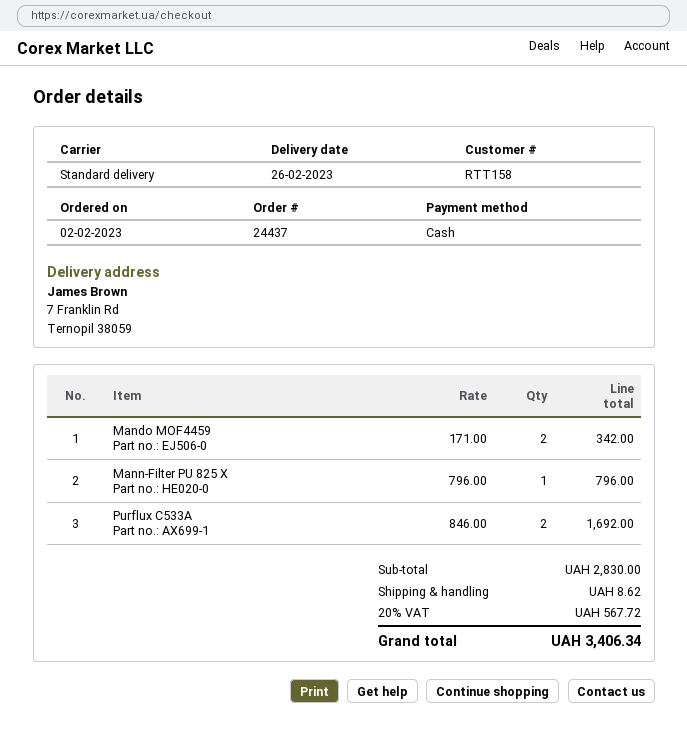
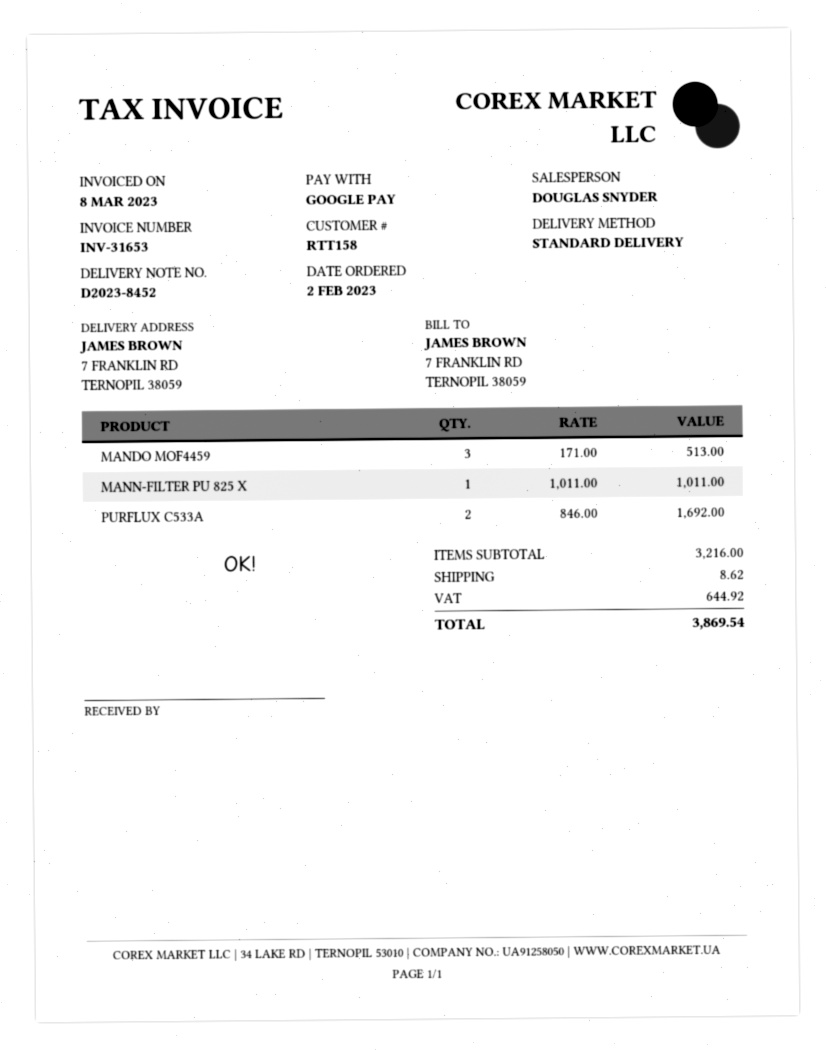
payment method: cash -> Google Pay
Mando MOF4459: 2 x 171.00 = 342.00 -> 3 x 171.00 = 513.00
Mann-Filter PU 825 X: 1 x 796.00 = 796.00 -> 1 x 1011.00 = 1011.00
subtotal: 2830.00 -> 3216.00
tax: 567.72 -> 644.92
total: 3406.34 -> 3869.54

